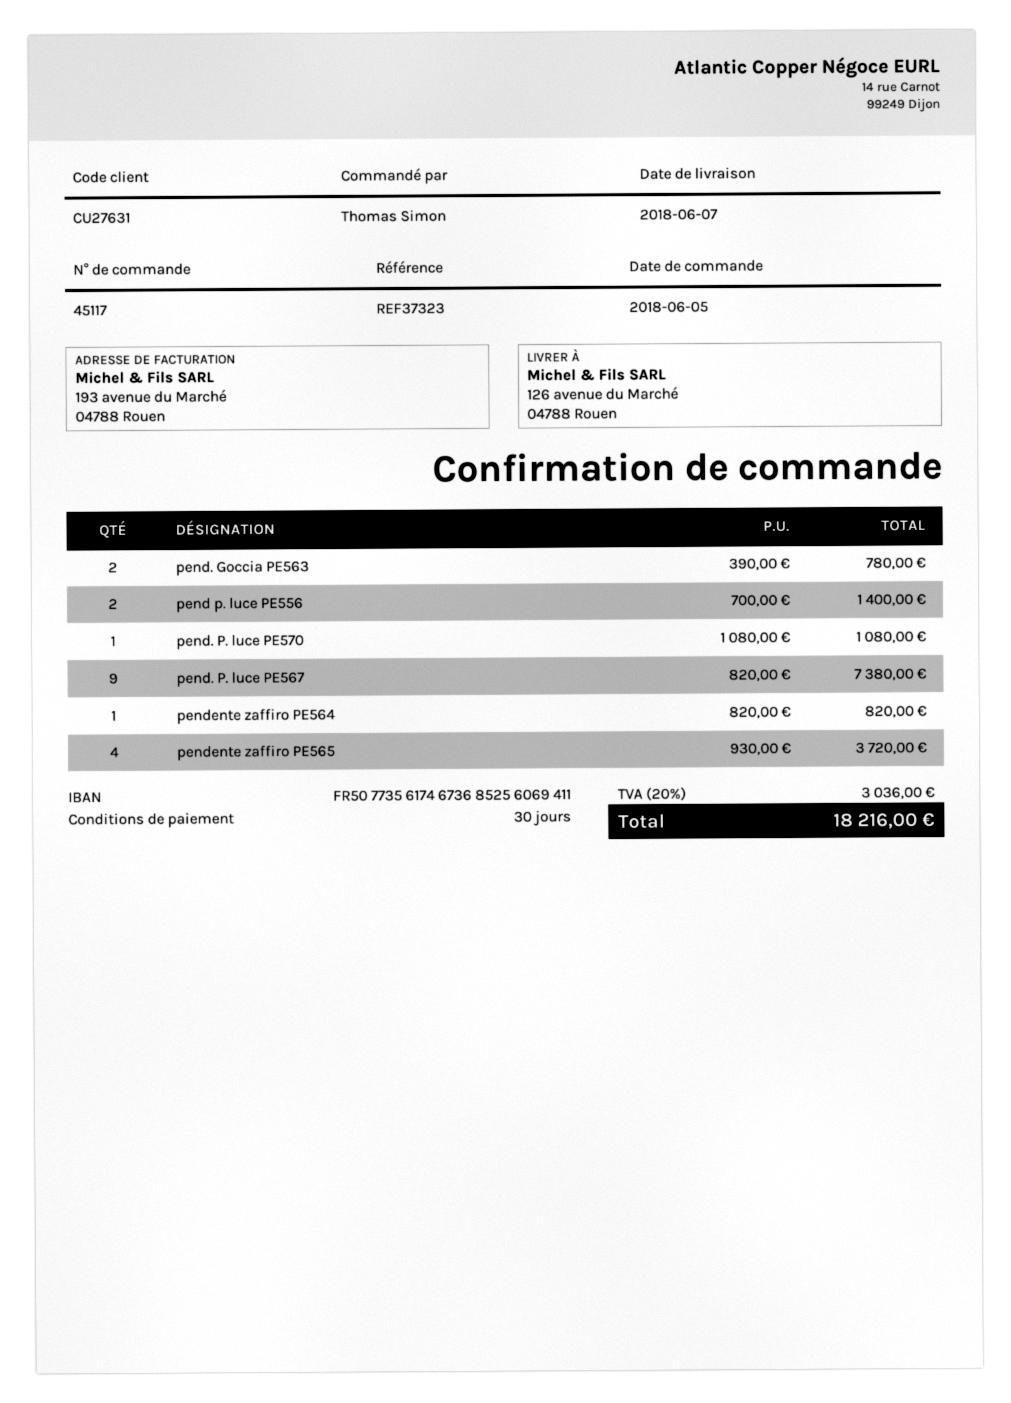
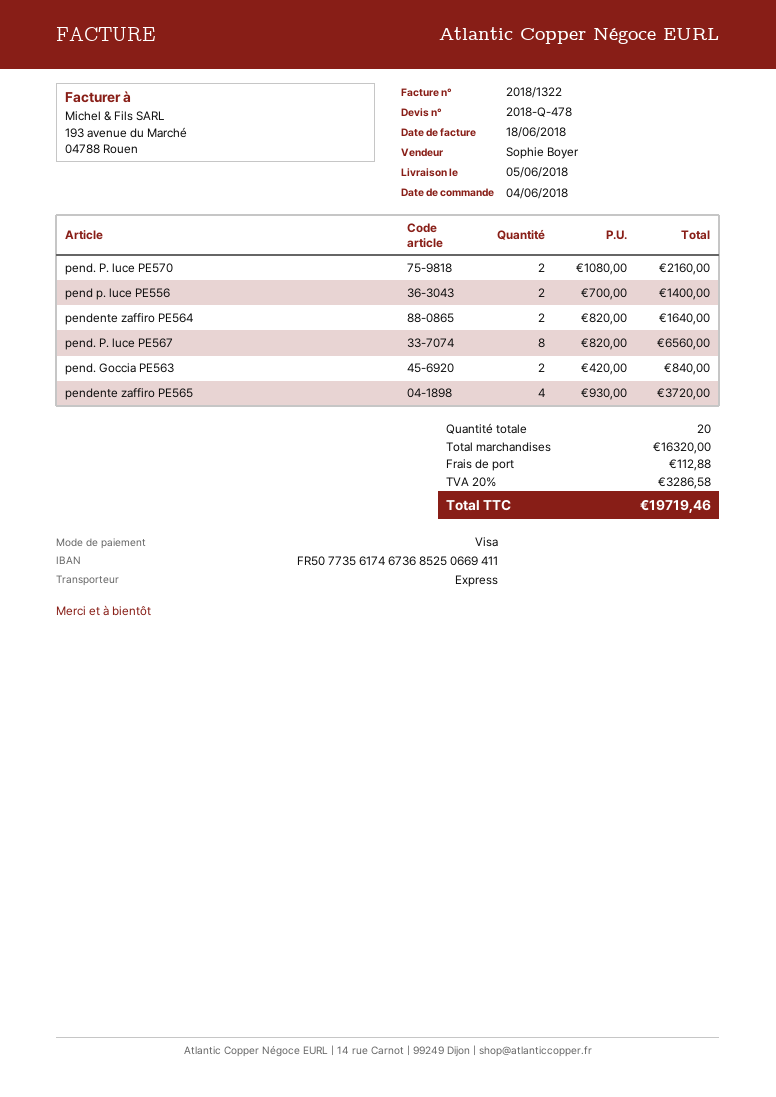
order date: 2018-06-05 -> 2018-06-04
delivery date: 2018-06-07 -> 2018-06-05
bank account: FR5077356174673685256069411 -> FR5077356174673685250669411
pend. Goccia PE563: 2 x 390.00 = 780.00 -> 2 x 420.00 = 840.00
pend. P. luce PE570: 1 x 1080.00 = 1080.00 -> 2 x 1080.00 = 2160.00
pend. P. luce PE567: 9 x 820.00 = 7380.00 -> 8 x 820.00 = 6560.00
pendente zaffiro PE564: 1 x 820.00 = 820.00 -> 2 x 820.00 = 1640.00
shipping: none -> 112.88
tax: 20% = 3036.00 -> 20% = 3286.58
total: 18216.00 -> 19719.46

